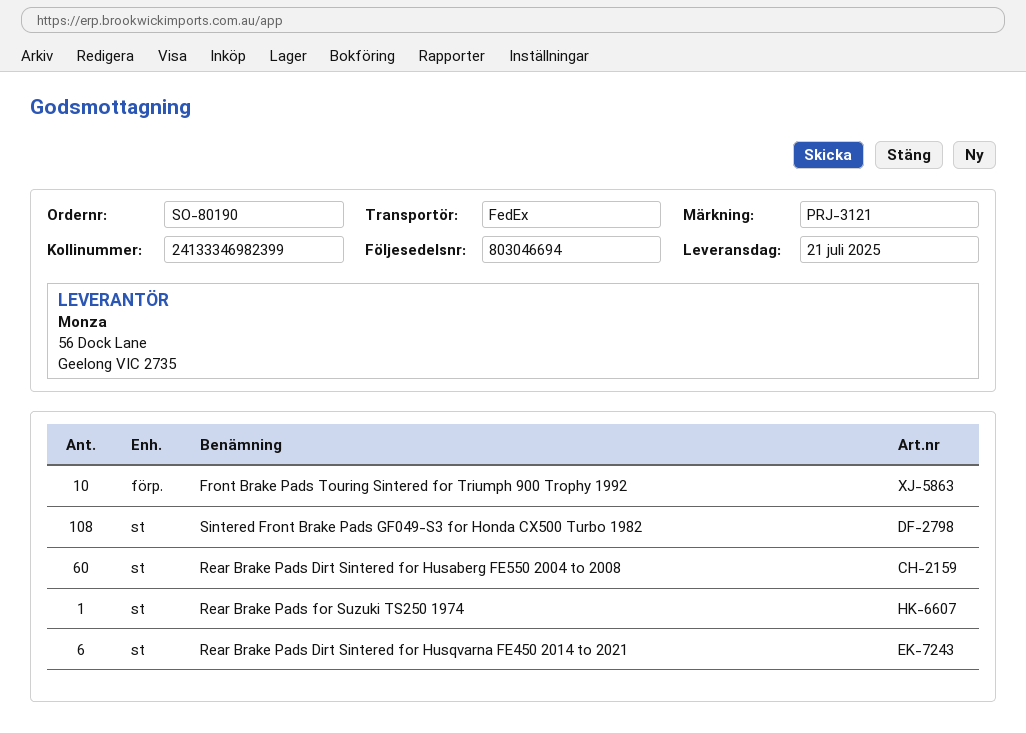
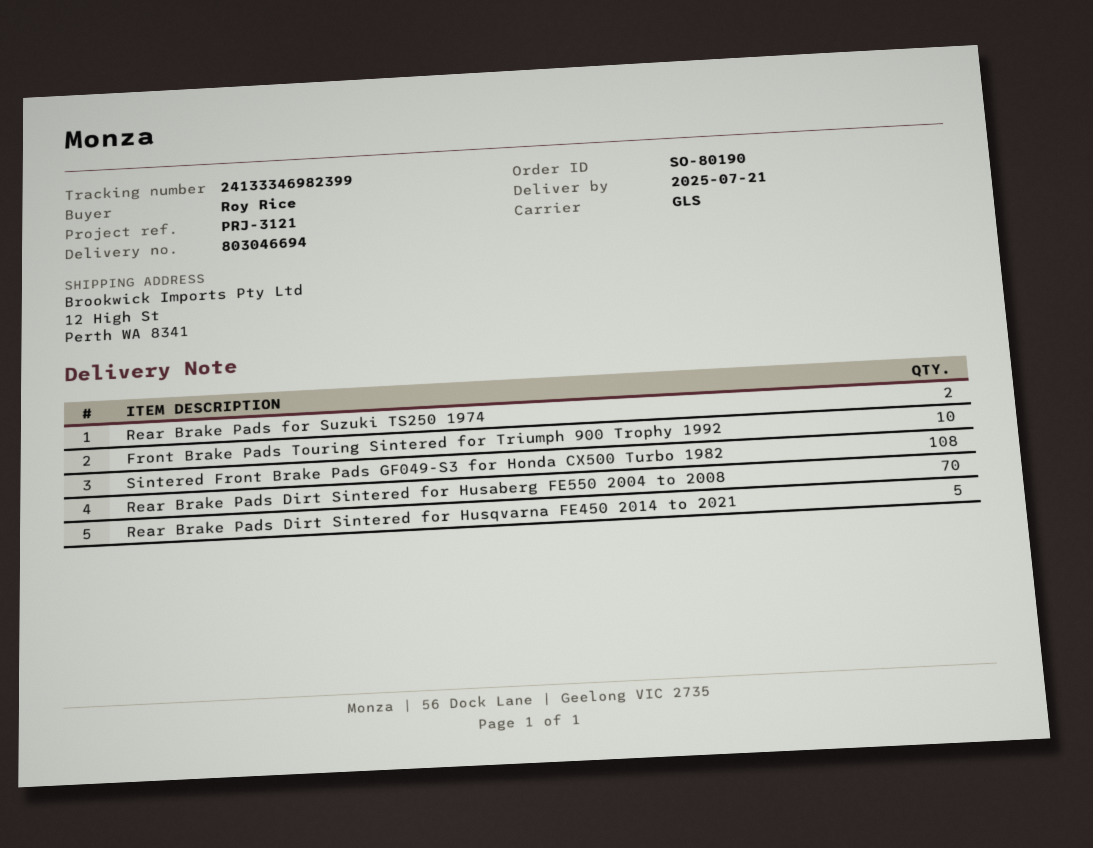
shipping method: FedEx -> GLS
Rear Brake Pads Dirt Sintered for Husaberg FE550 2004 to 2008: 60 -> 70
Rear Brake Pads for Suzuki TS250 1974: 1 -> 2
Rear Brake Pads Dirt Sintered for Husqvarna FE450 2014 to 2021: 6 -> 5

